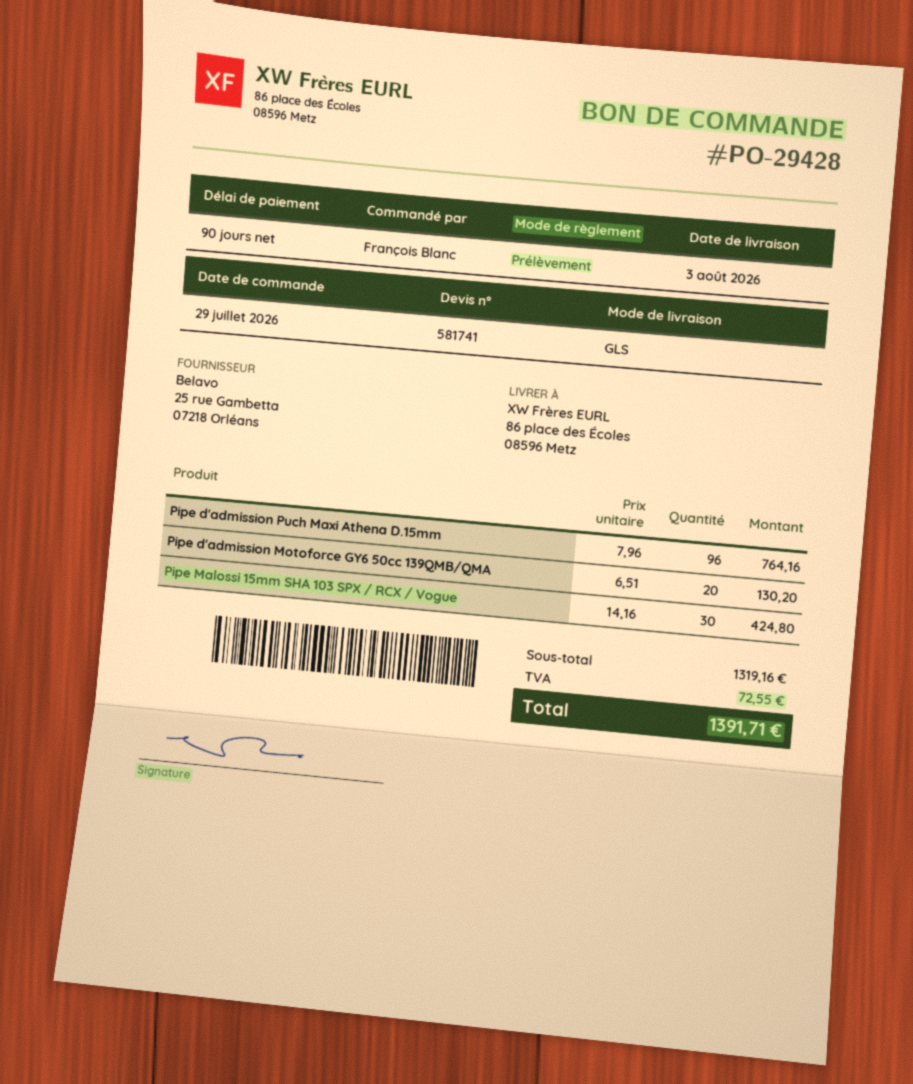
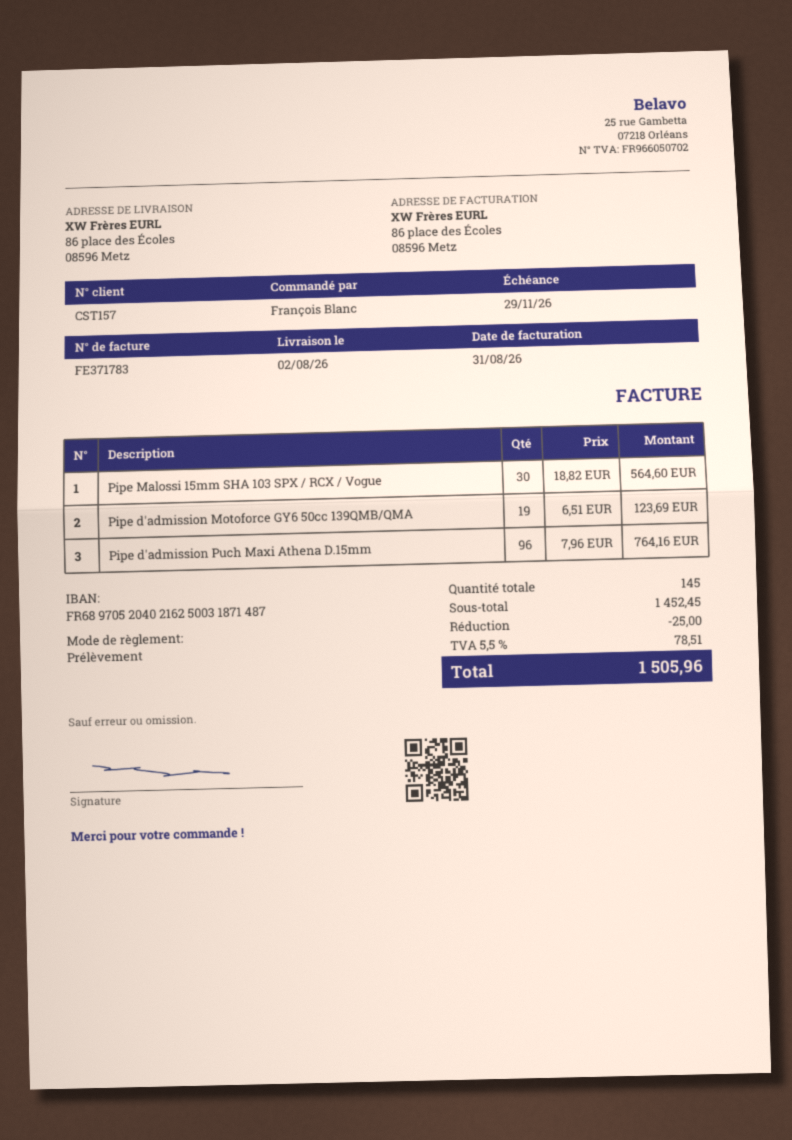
delivery date: 2026-08-03 -> 2026-08-02
Pipe d'admission Motoforce GY6 50cc 139QMB/QMA: 20 x 6.51 = 130.20 -> 19 x 6.51 = 123.69
Pipe Malossi 15mm SHA 103 SPX / RCX / Vogue: 30 x 14.16 = 424.80 -> 30 x 18.82 = 564.60
subtotal: 1319.16 -> 1452.45
discount: none -> 25.00
tax: 72.55 -> 78.51
total: 1391.71 -> 1505.96

